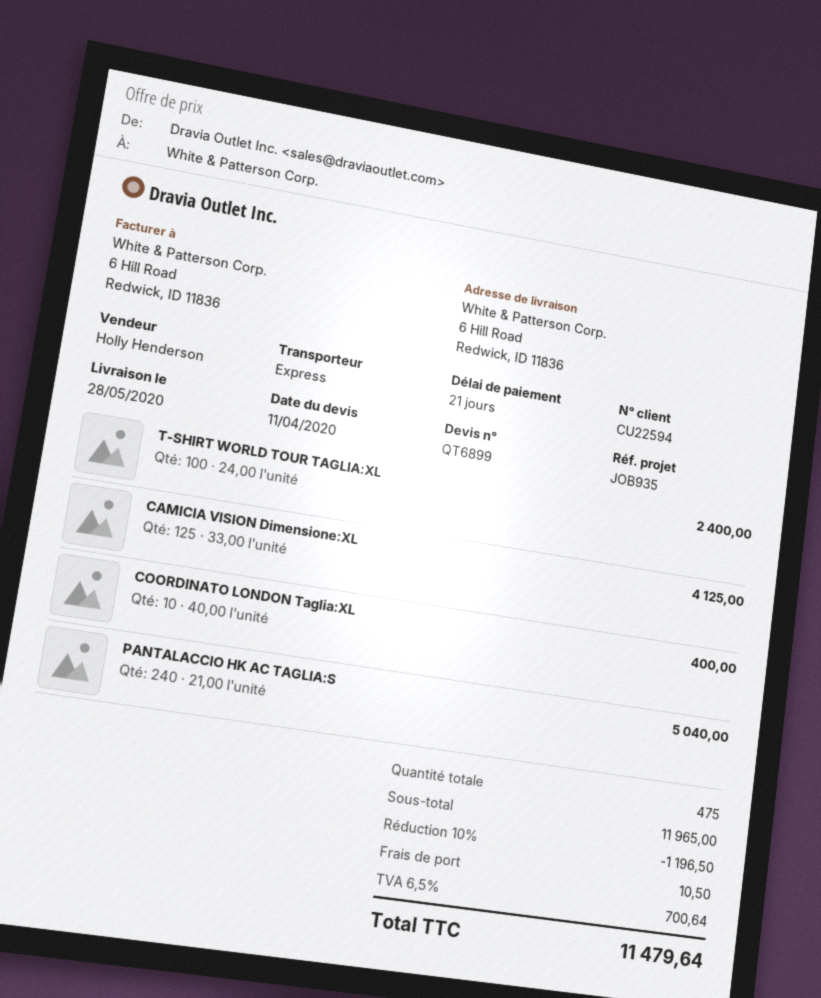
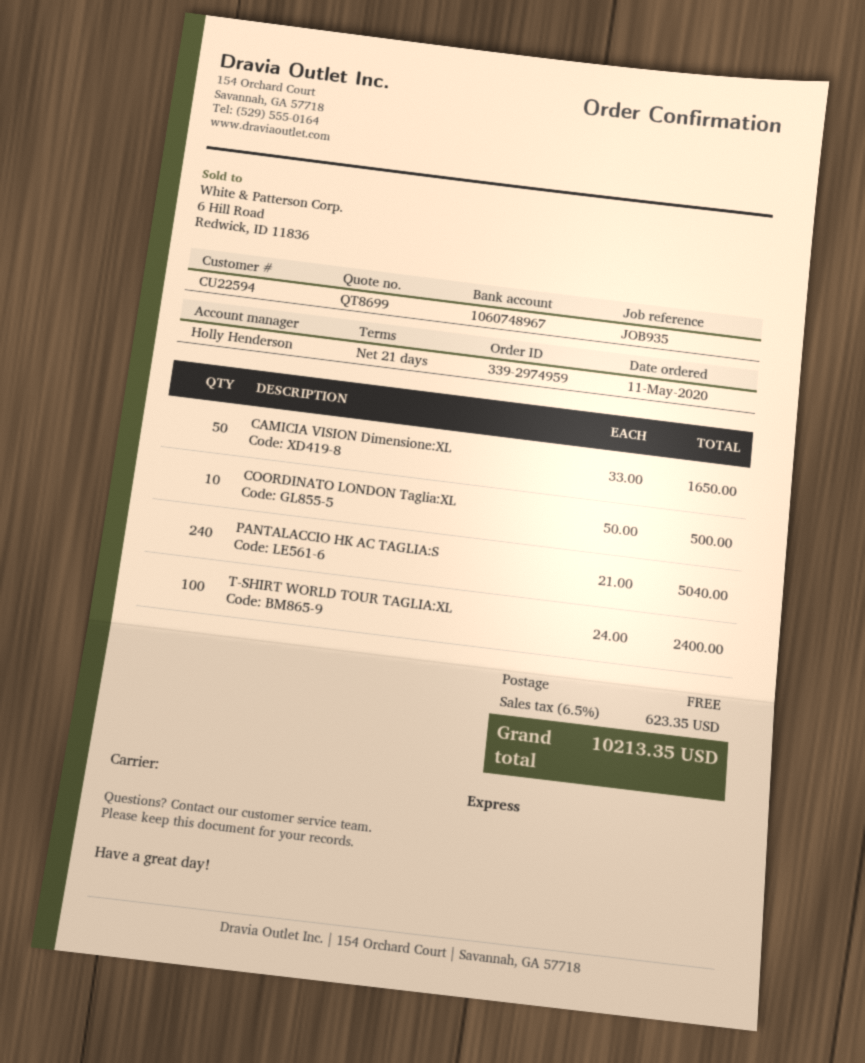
quote number: QT6899 -> QT8699
CAMICIA VISION Dimensione:XL: 125 x 33.00 = 4125.00 -> 50 x 33.00 = 1650.00
COORDINATO LONDON Taglia:XL: 10 x 40.00 = 400.00 -> 10 x 50.00 = 500.00
discount: 10% = 1196.50 -> none
shipping: 10.50 -> 0.00
tax: 6.5% = 700.64 -> 6.5% = 623.35
total: 11479.64 -> 10213.35

